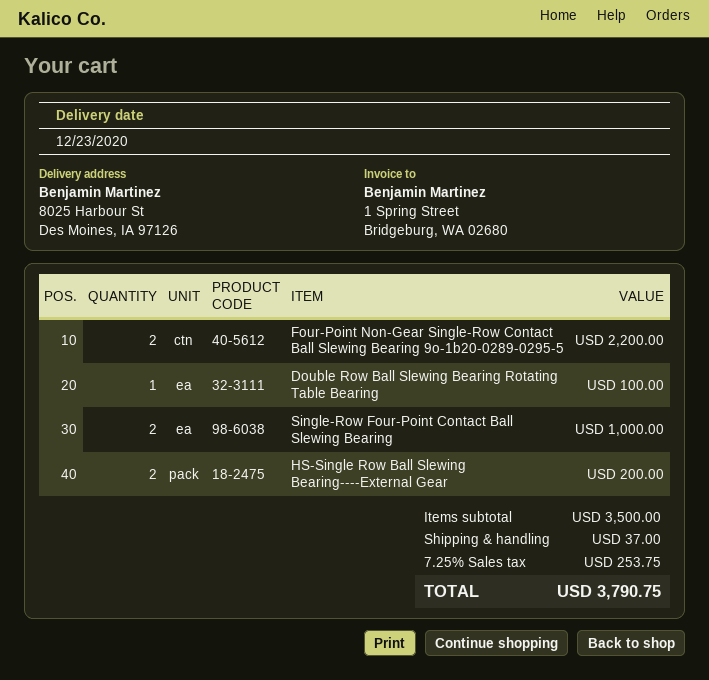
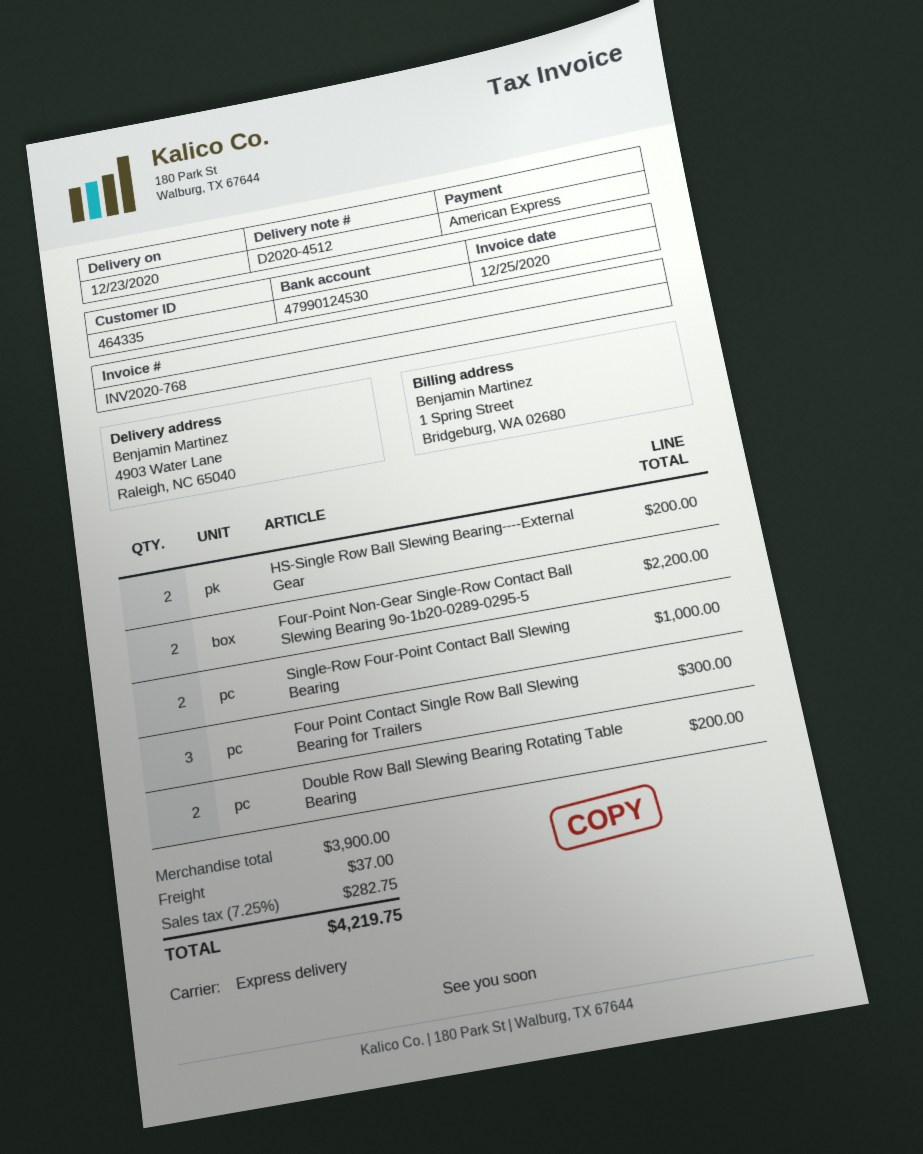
ship to: 8025 Harbour St, Des Moines, IA 97126 -> 4903 Water Lane, Raleigh, NC 65040
Double Row Ball Slewing Bearing Rotating Table Bearing: 1 for 100.00 -> 2 for 200.00
Four Point Contact Single Row Ball Slewing Bearing for Trailers: none -> 3 for 300.00
subtotal: 3500.00 -> 3900.00
tax: 7.25% = 253.75 -> 7.25% = 282.75
total: 3790.75 -> 4219.75

